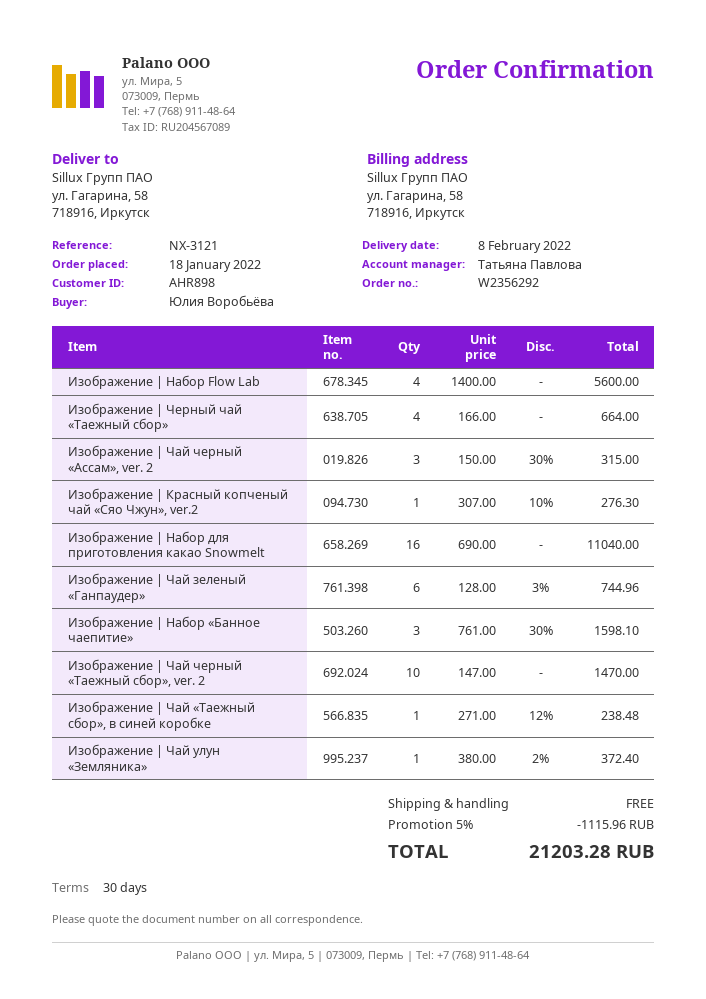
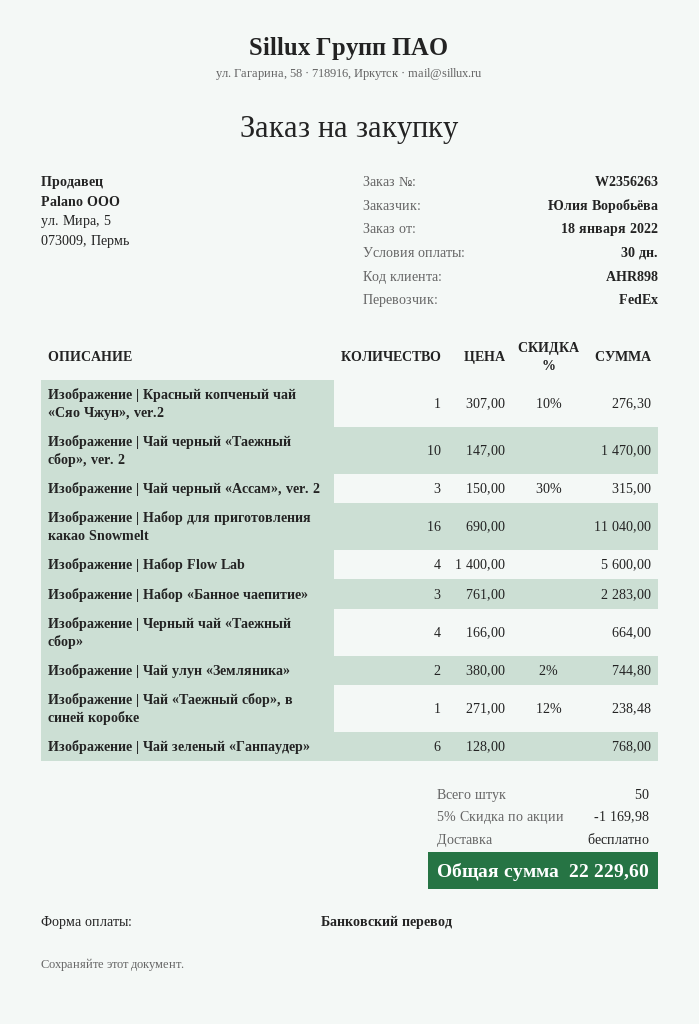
order number: W2356292 -> W2356263
Изображение | Чай зеленый «Ганпаудер»: 6 x 128.00 - 3% = 744.96 -> 6 x 128.00 = 768.00
Изображение | Набор «Банное чаепитие»: 3 x 761.00 - 30% = 1598.10 -> 3 x 761.00 = 2283.00
Изображение | Чай улун «Земляника»: 1 x 380.00 - 2% = 372.40 -> 2 x 380.00 - 2% = 744.80
discount: 5% = 1115.96 -> 5% = 1169.98
total: 21203.28 -> 22229.60

